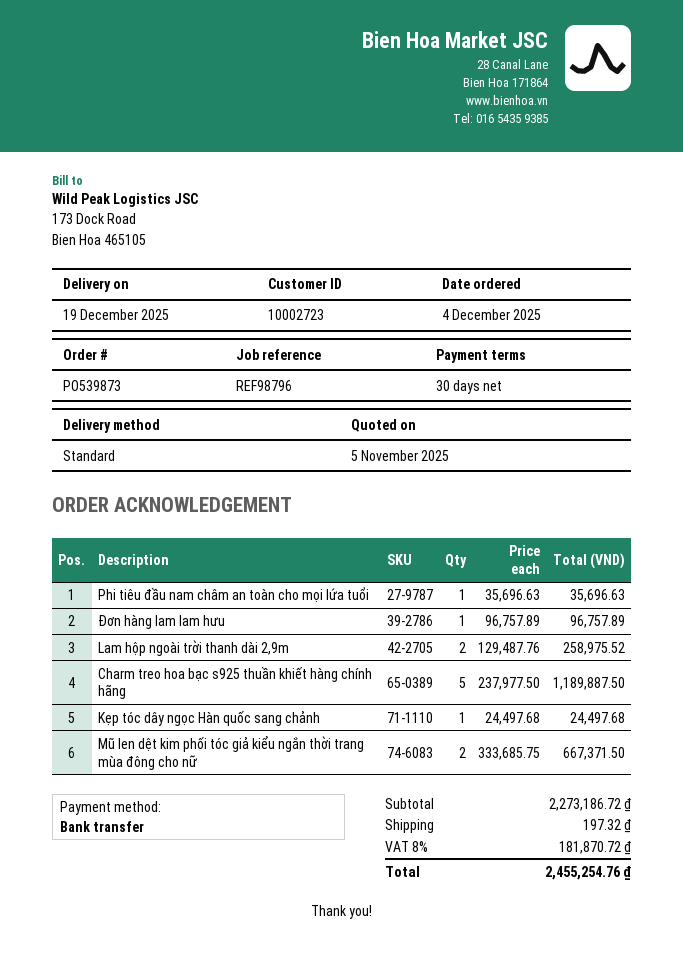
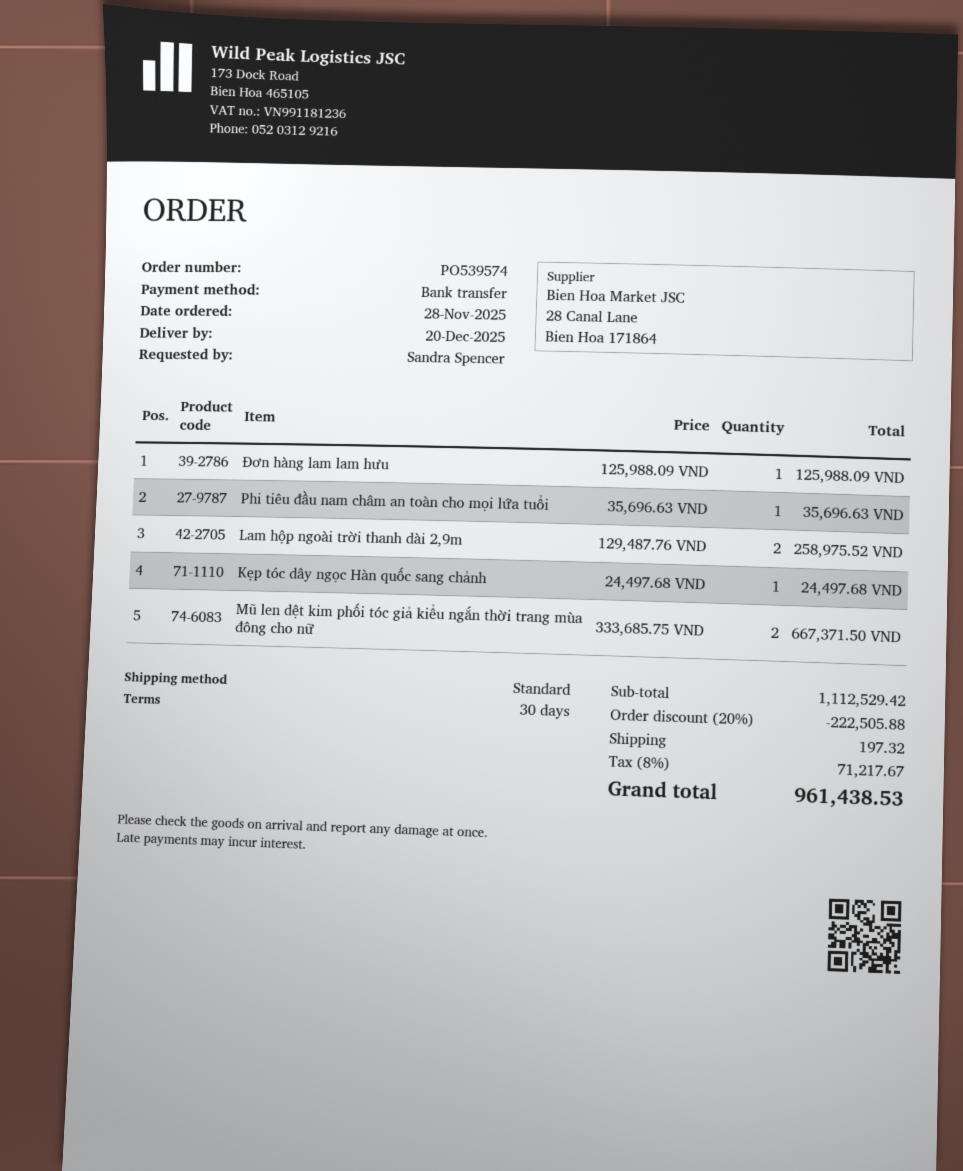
order number: PO539873 -> PO539574
order date: 2025-12-04 -> 2025-11-28
delivery date: 2025-12-19 -> 2025-12-20
Đơn hàng lam lam hưu: 1 x 96757.89 = 96757.89 -> 1 x 125988.09 = 125988.09
Charm treo hoa bạc s925 thuần khiết hàng chính hãng: 5 x 237977.50 = 1189887.50 -> none
subtotal: 2273186.72 -> 1112529.42
discount: none -> 20% = 222505.88
tax: 8% = 181870.72 -> 8% = 71217.67
total: 2455254.76 -> 961438.53

